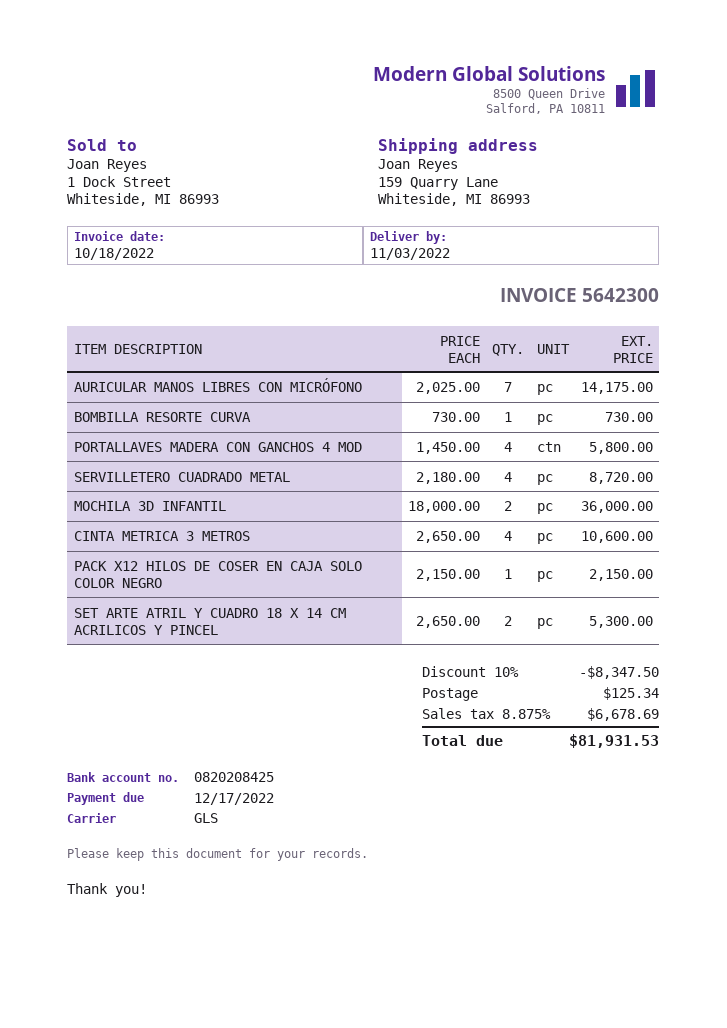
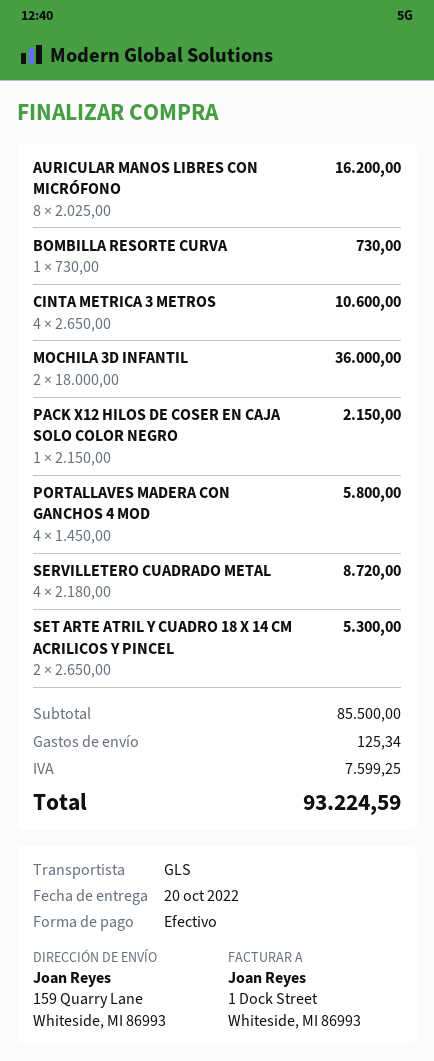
delivery date: 2022-11-03 -> 2022-10-20
AURICULAR MANOS LIBRES CON MICRÓFONO: 7 x 2025.00 = 14175.00 -> 8 x 2025.00 = 16200.00
discount: 10% = 8347.50 -> none
tax: 6678.69 -> 7599.25
total: 81931.53 -> 93224.59

